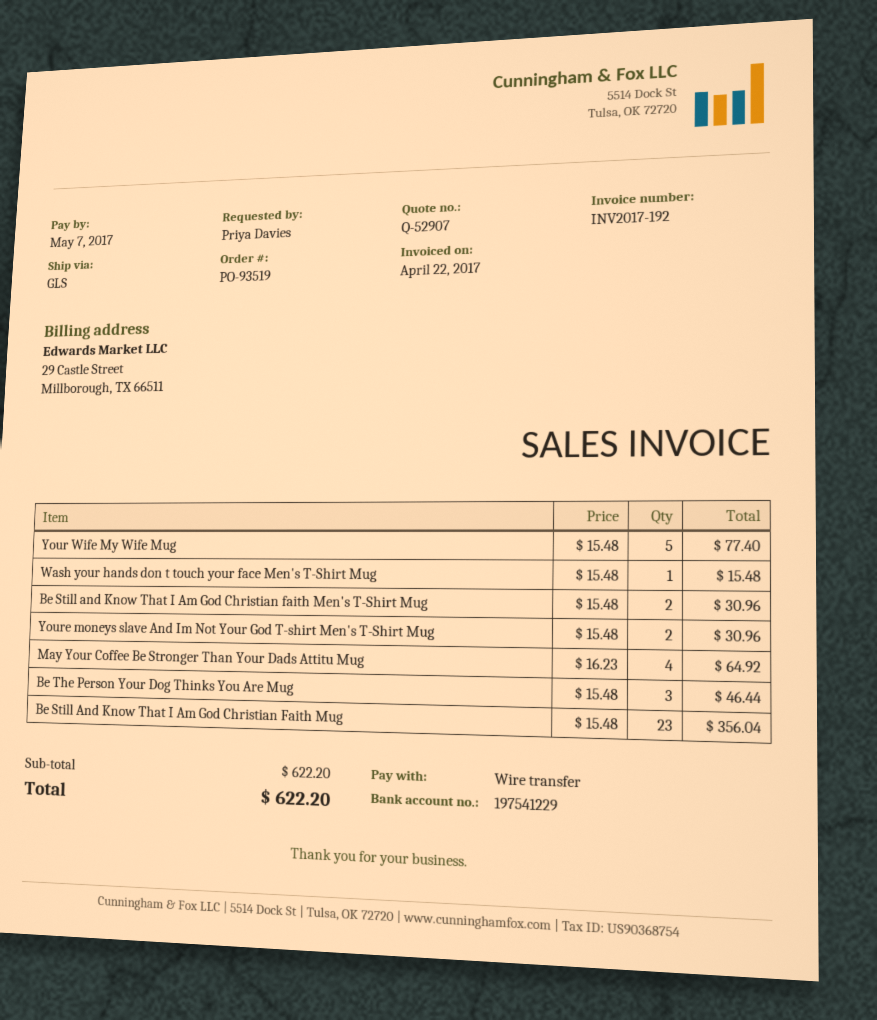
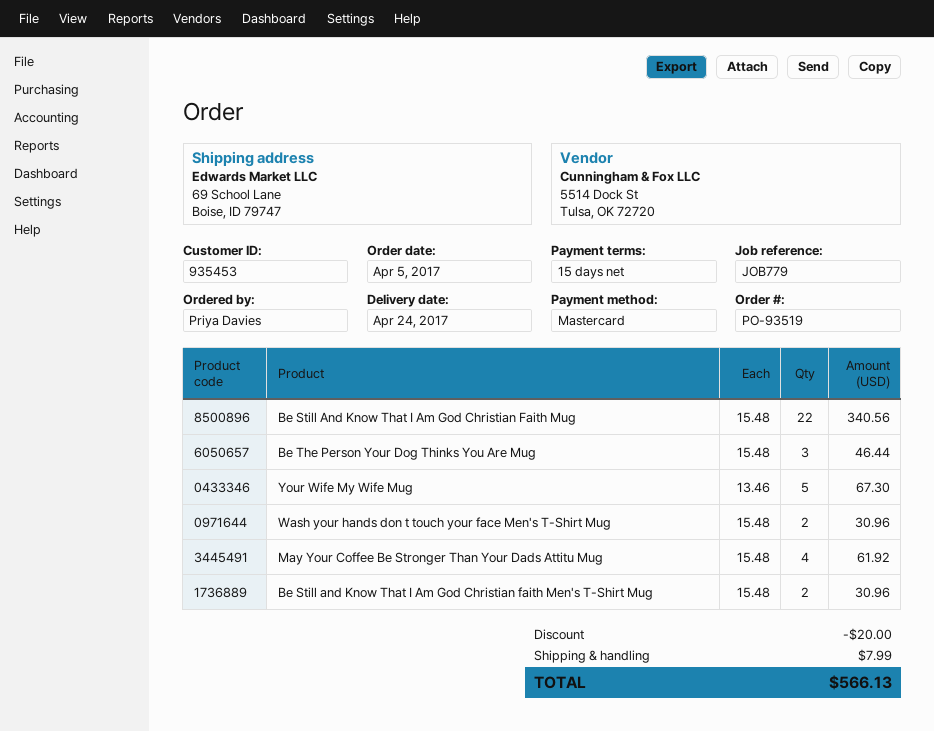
payment method: bank transfer -> Mastercard
Your Wife My Wife Mug: 5 x 15.48 = 77.40 -> 5 x 13.46 = 67.30
Wash your hands don t touch your face Men's T-Shirt Mug: 1 x 15.48 = 15.48 -> 2 x 15.48 = 30.96
Youre moneys slave And Im Not Your God T-shirt Men's T-Shirt Mug: 2 x 15.48 = 30.96 -> none
May Your Coffee Be Stronger Than Your Dads Attitu Mug: 4 x 16.23 = 64.92 -> 4 x 15.48 = 61.92
Be Still And Know That I Am God Christian Faith Mug: 23 x 15.48 = 356.04 -> 22 x 15.48 = 340.56
discount: none -> 20.00
shipping: none -> 7.99
total: 622.20 -> 566.13

